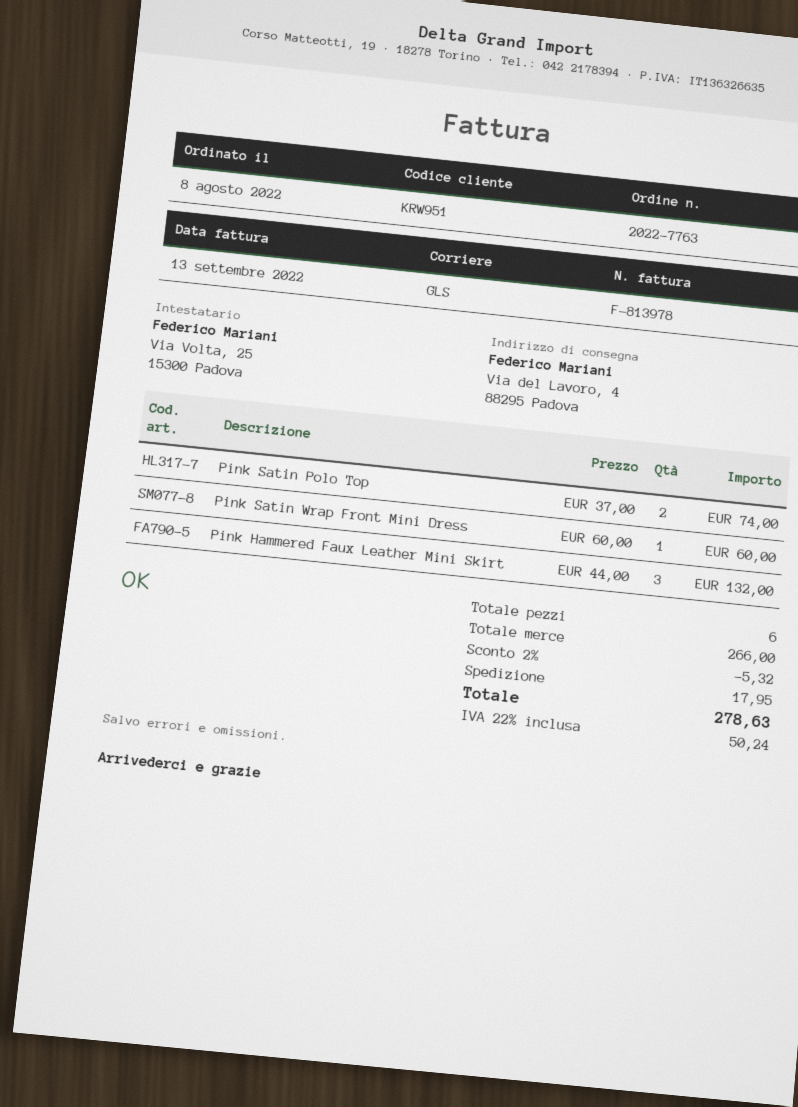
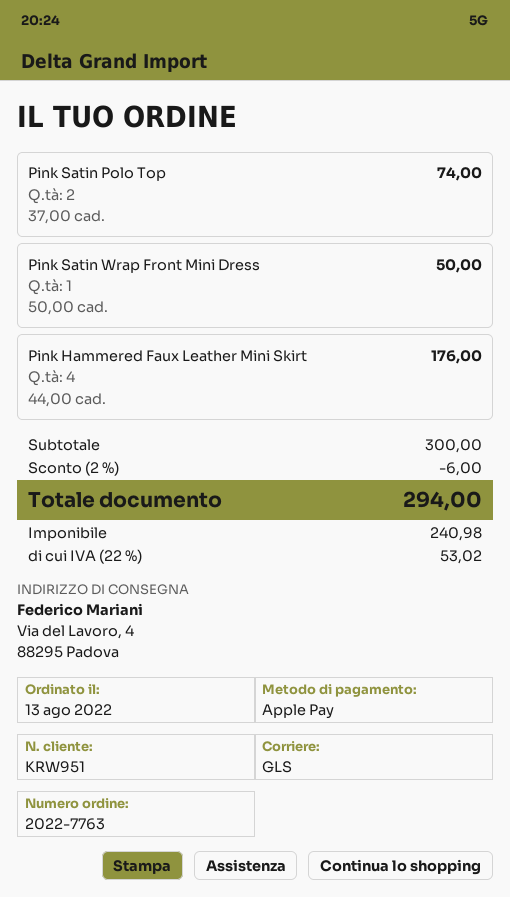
order date: 2022-08-08 -> 2022-08-13
Pink Satin Wrap Front Mini Dress: 1 x 60.00 = 60.00 -> 1 x 50.00 = 50.00
Pink Hammered Faux Leather Mini Skirt: 3 x 44.00 = 132.00 -> 4 x 44.00 = 176.00
subtotal: 266.00 -> 300.00
discount: 2% = 5.32 -> 2% = 6.00
shipping: 17.95 -> none
tax: 22% = 50.24 -> 22% = 53.02
total: 278.63 -> 294.00

